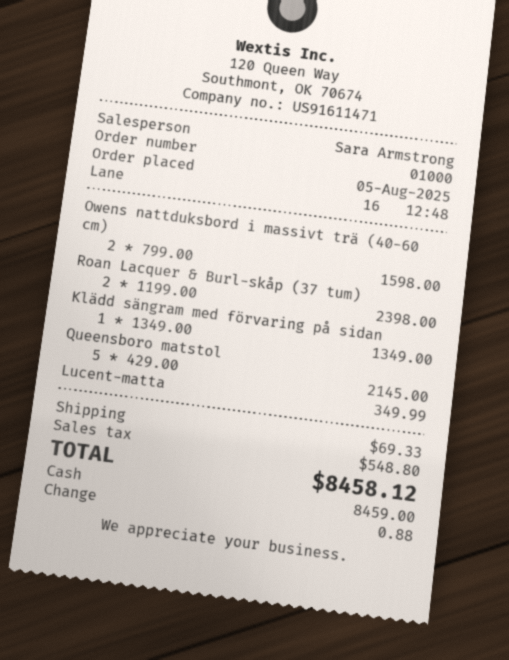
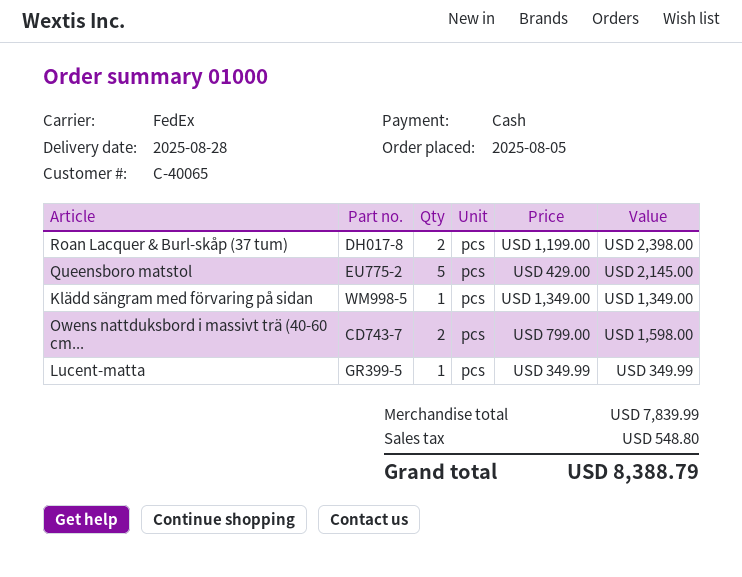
shipping: 69.33 -> none
total: 8458.12 -> 8388.79

